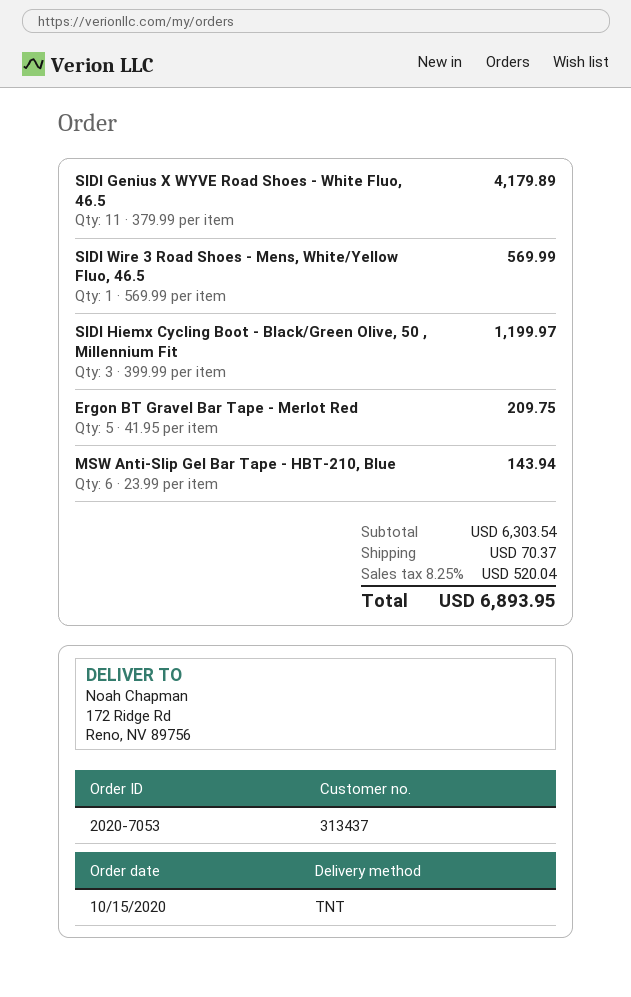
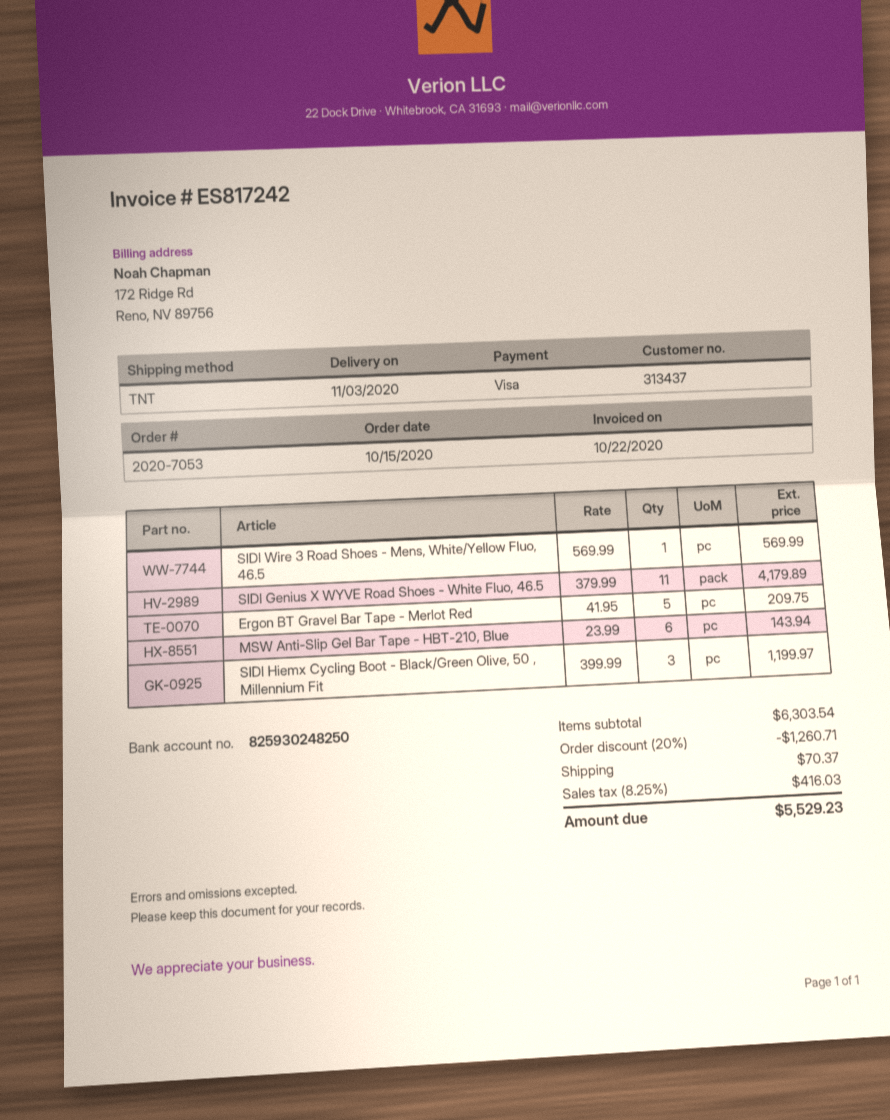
discount: none -> 20% = 1260.71
tax: 8.25% = 520.04 -> 8.25% = 416.03
total: 6893.95 -> 5529.23

